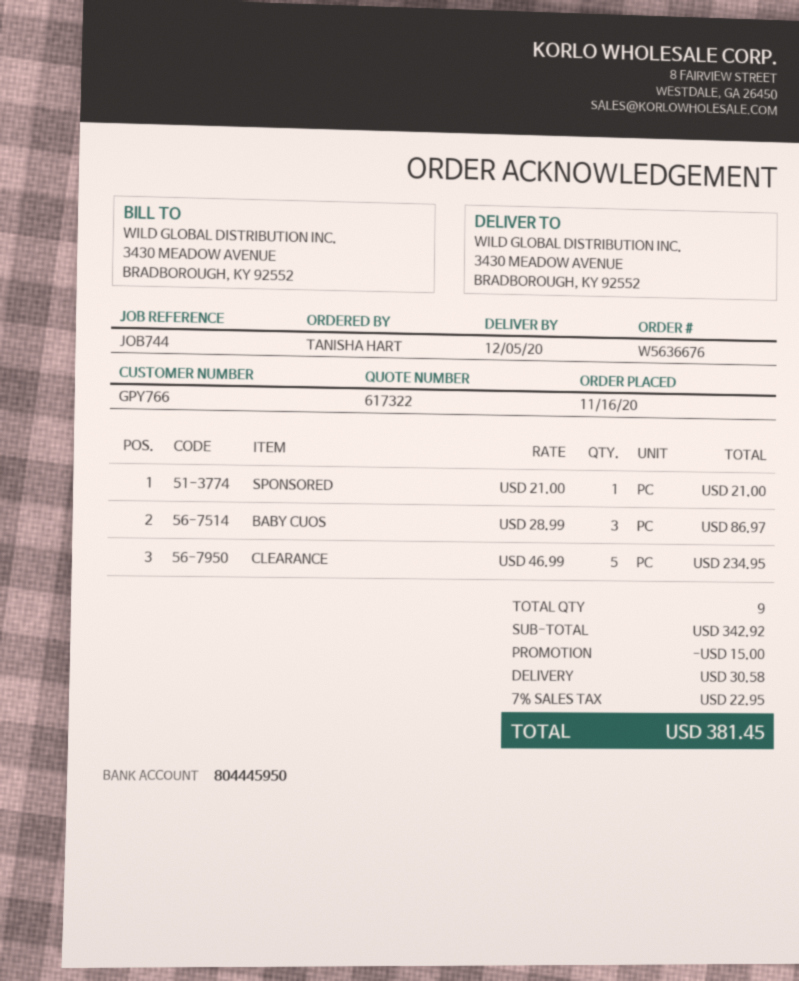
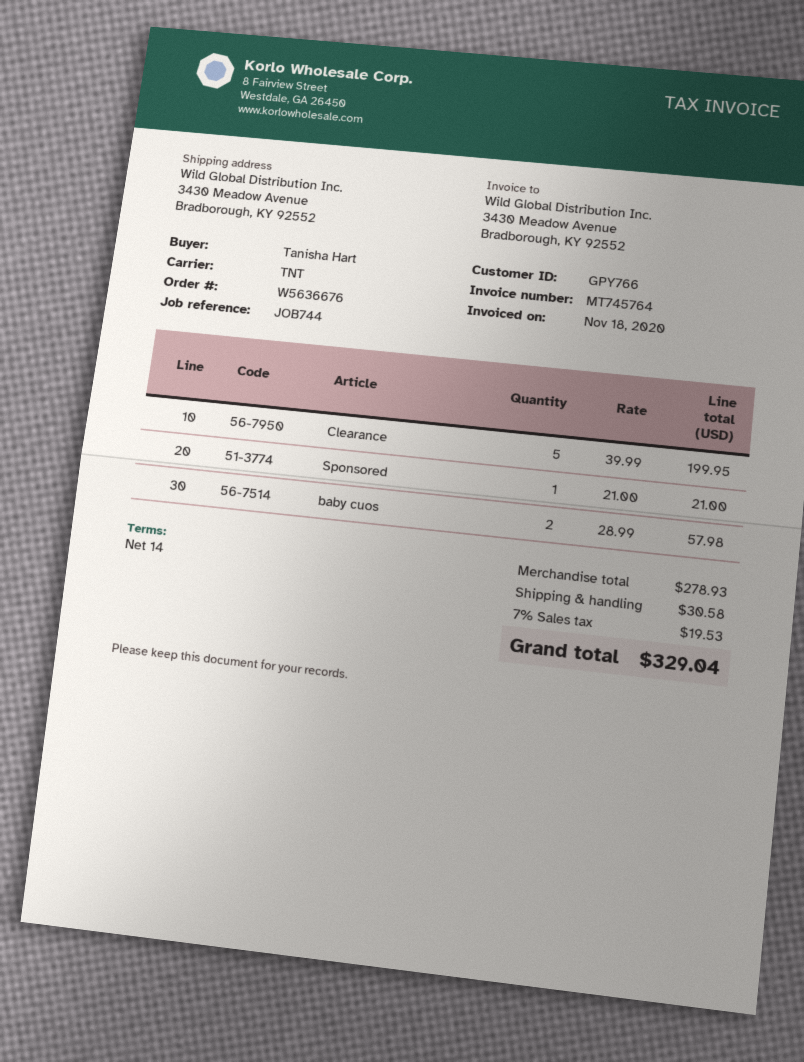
BABY CUOS: 3 x 28.99 = 86.97 -> 2 x 28.99 = 57.98
CLEARANCE: 5 x 46.99 = 234.95 -> 5 x 39.99 = 199.95
subtotal: 342.92 -> 278.93
discount: 15.00 -> none
tax: 7% = 22.95 -> 7% = 19.53
total: 381.45 -> 329.04

